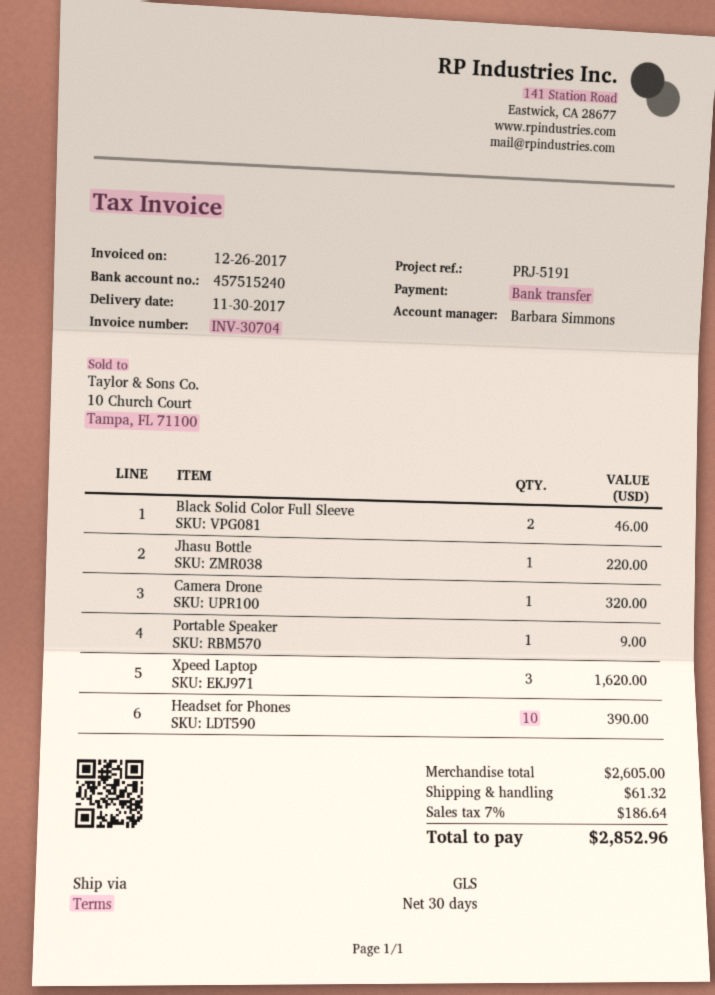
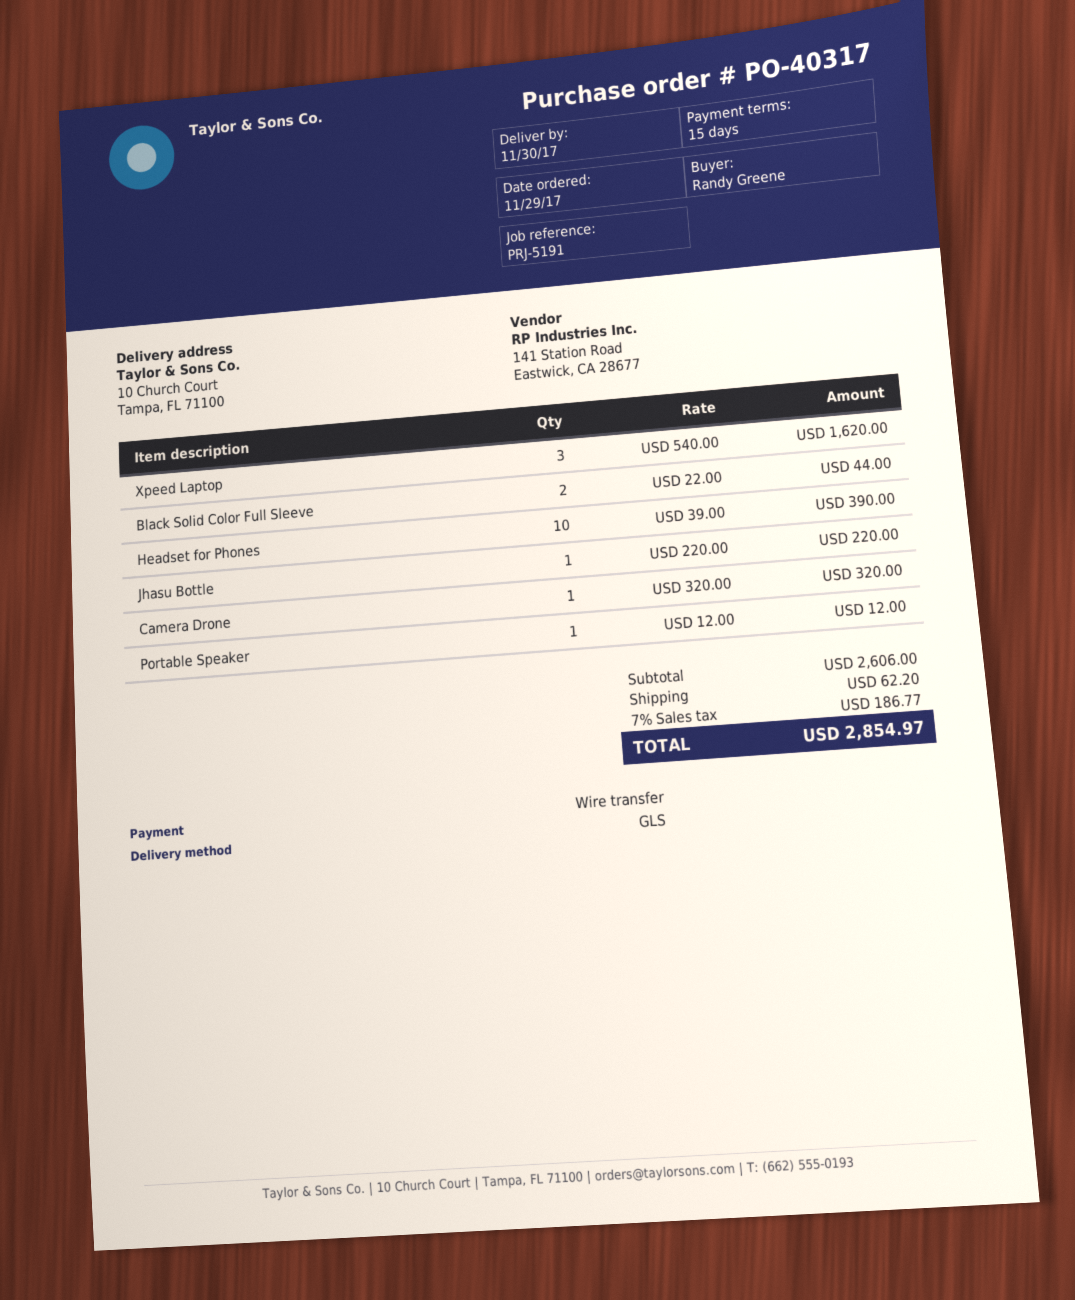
payment terms: 30 days -> 15 days
Black Solid Color Full Sleeve: 2 for 46.00 -> 2 for 44.00
Portable Speaker: 1 for 9.00 -> 1 for 12.00
subtotal: 2605.00 -> 2606.00
shipping: 61.32 -> 62.20
tax: 7% = 186.64 -> 7% = 186.77
total: 2852.96 -> 2854.97

